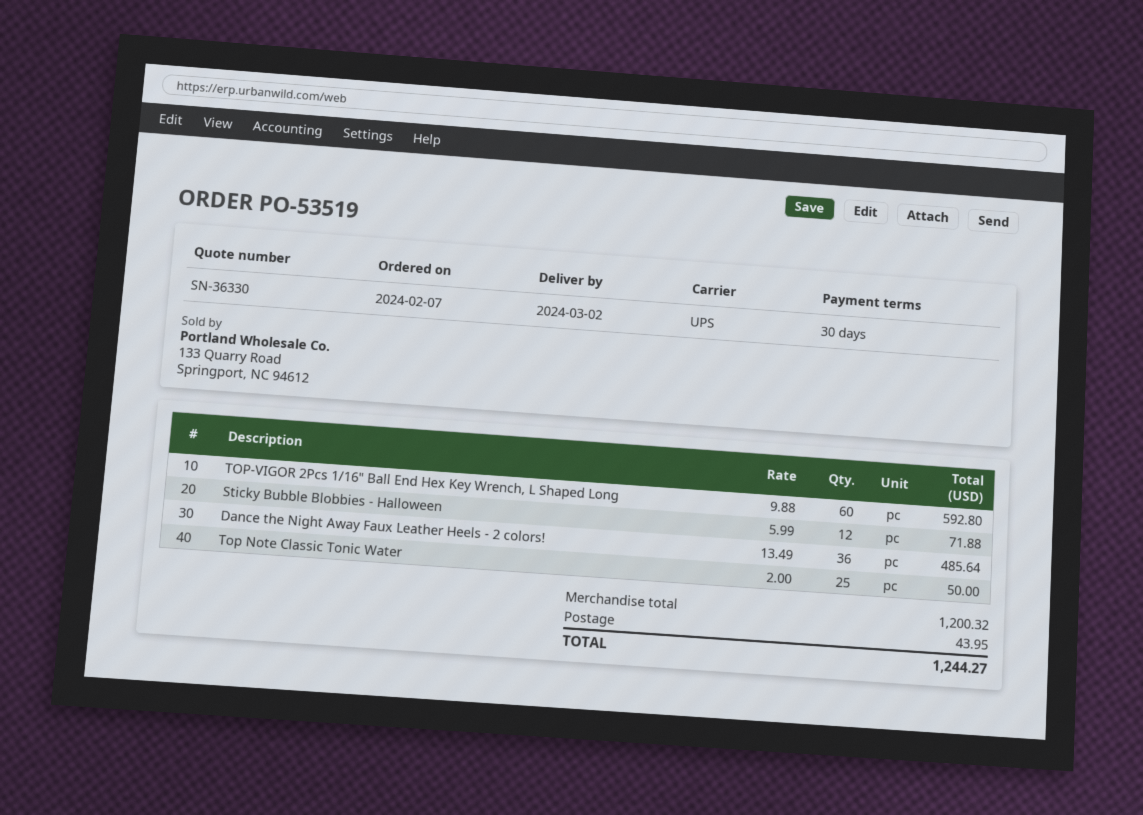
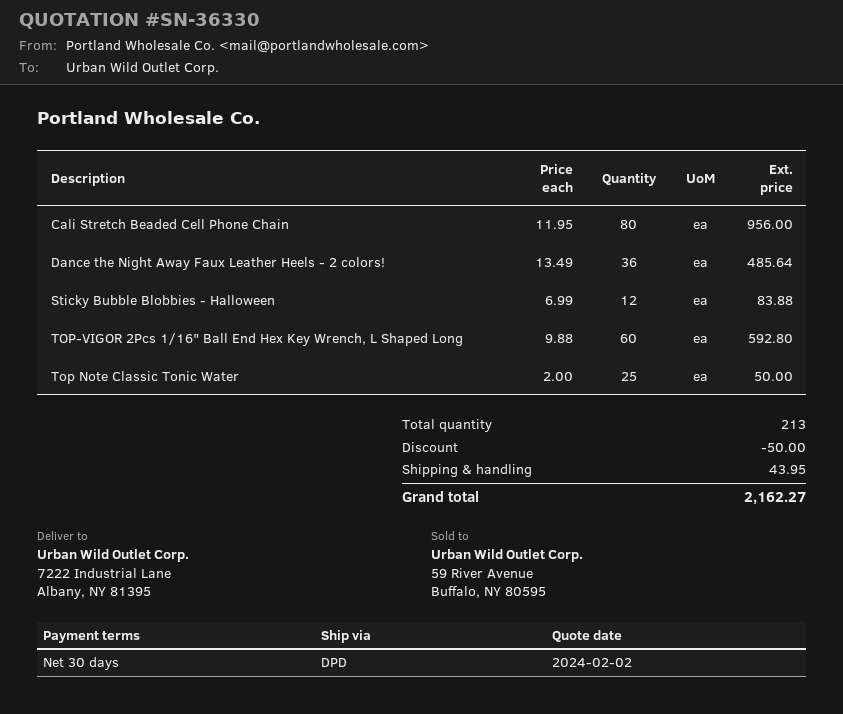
shipping method: UPS -> DPD
Sticky Bubble Blobbies - Halloween: 12 x 5.99 = 71.88 -> 12 x 6.99 = 83.88
Cali Stretch Beaded Cell Phone Chain: none -> 80 x 11.95 = 956.00
discount: none -> 50.00
total: 1244.27 -> 2162.27

